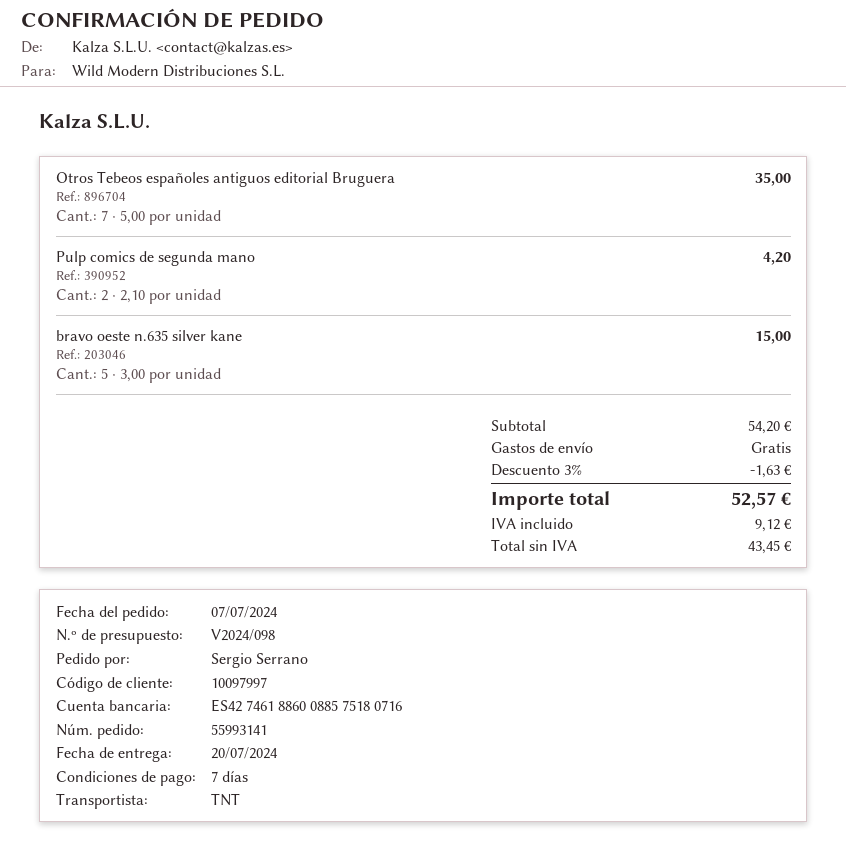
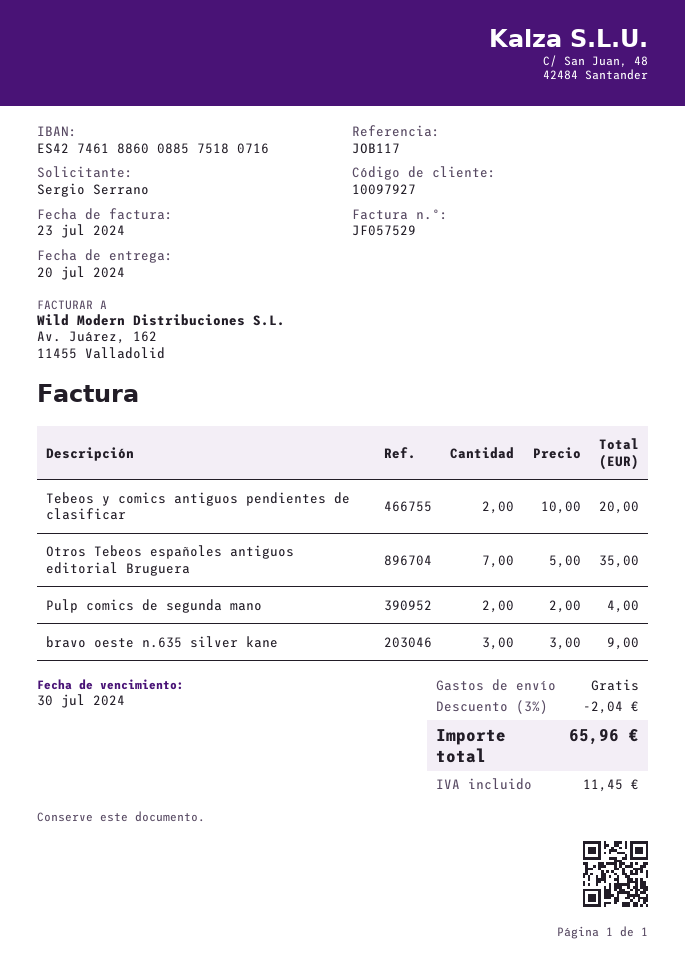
customer number: 10097997 -> 10097927
Pulp comics de segunda mano: 2 x 2.10 = 4.20 -> 2 x 2.00 = 4.00
bravo oeste n.635 silver kane: 5 x 3.00 = 15.00 -> 3 x 3.00 = 9.00
Tebeos y comics antiguos pendientes de clasificar: none -> 2 x 10.00 = 20.00
discount: 3% = 1.63 -> 3% = 2.04
tax: 9.12 -> 11.45
total: 52.57 -> 65.96

